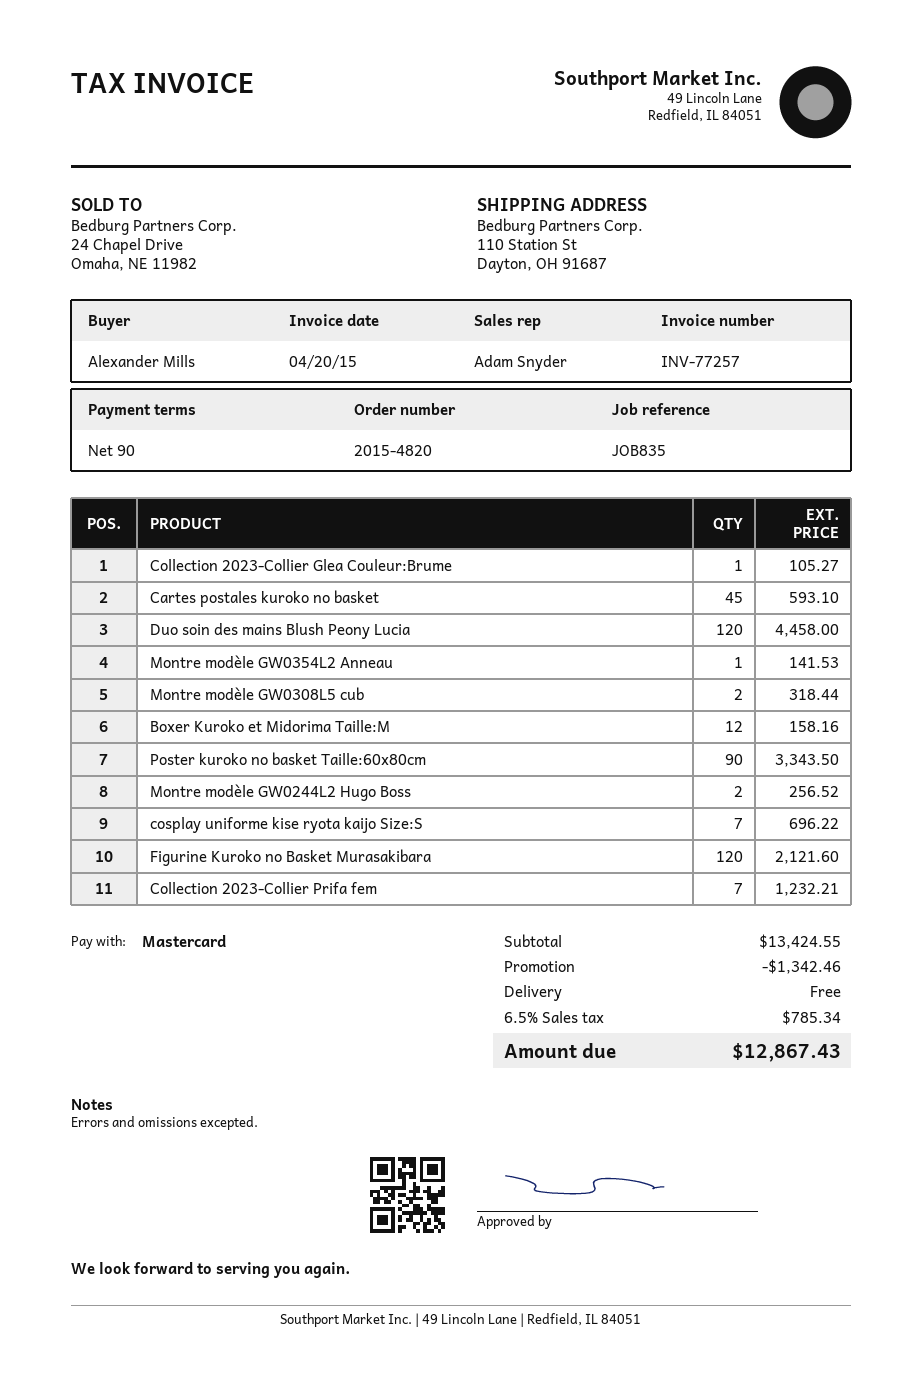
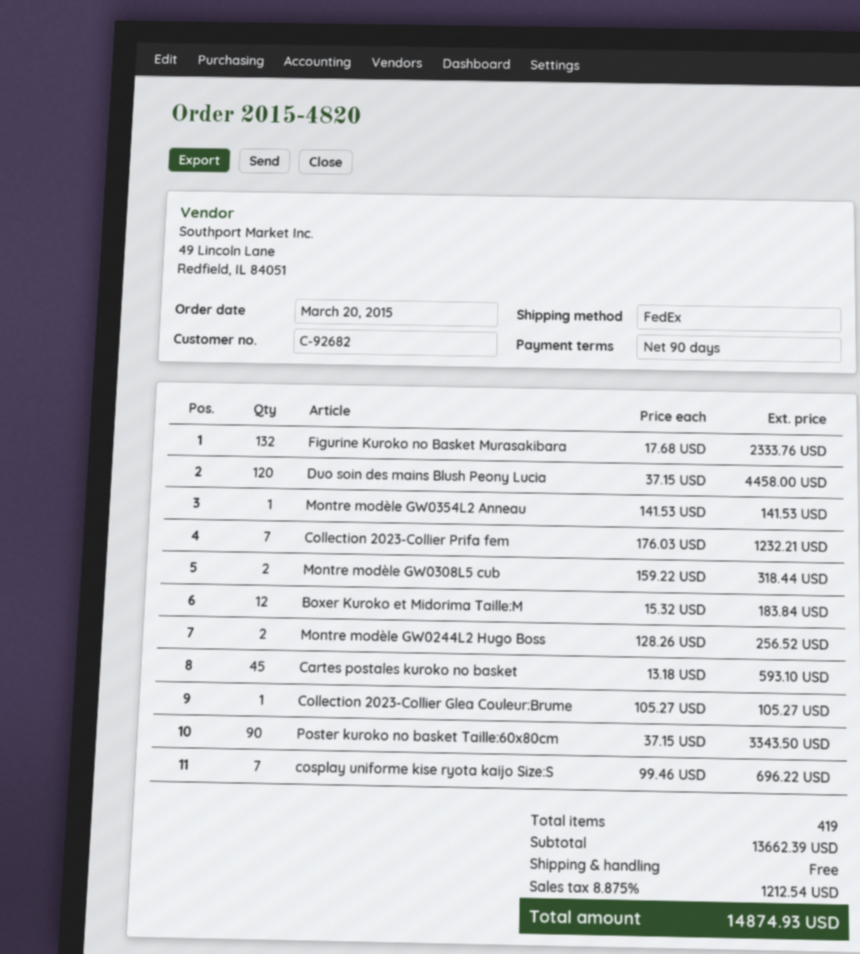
Boxer Kuroko et Midorima Taille:M: 12 for 158.16 -> 12 for 183.84
Figurine Kuroko no Basket Murasakibara: 120 for 2121.60 -> 132 for 2333.76
subtotal: 13424.55 -> 13662.39
discount: 1342.46 -> none
tax: 6.5% = 785.34 -> 8.875% = 1212.54
total: 12867.43 -> 14874.93

